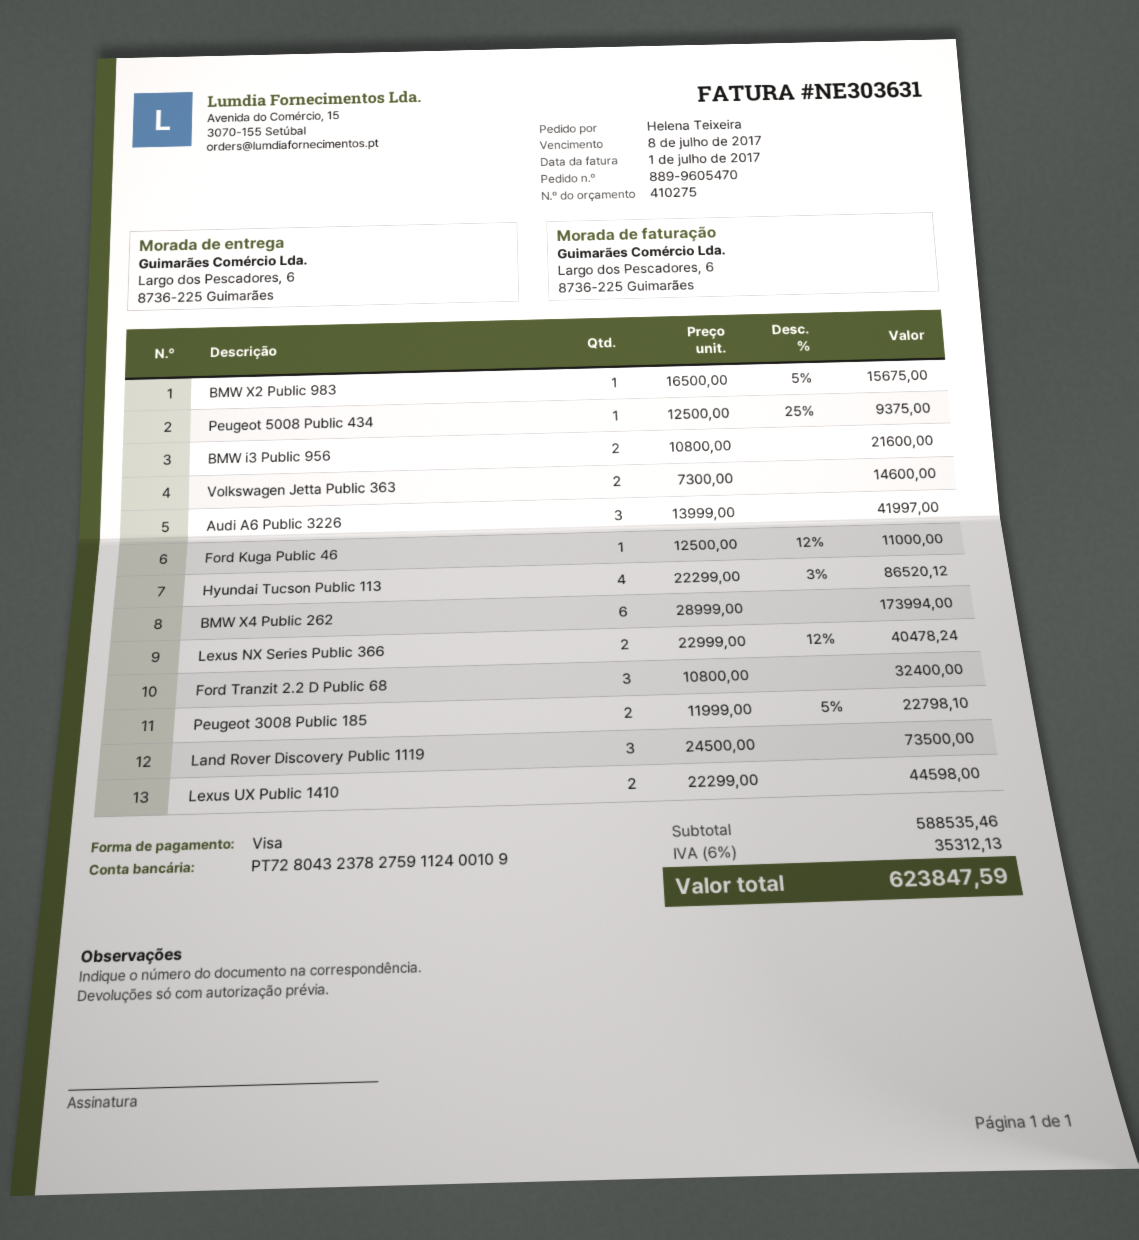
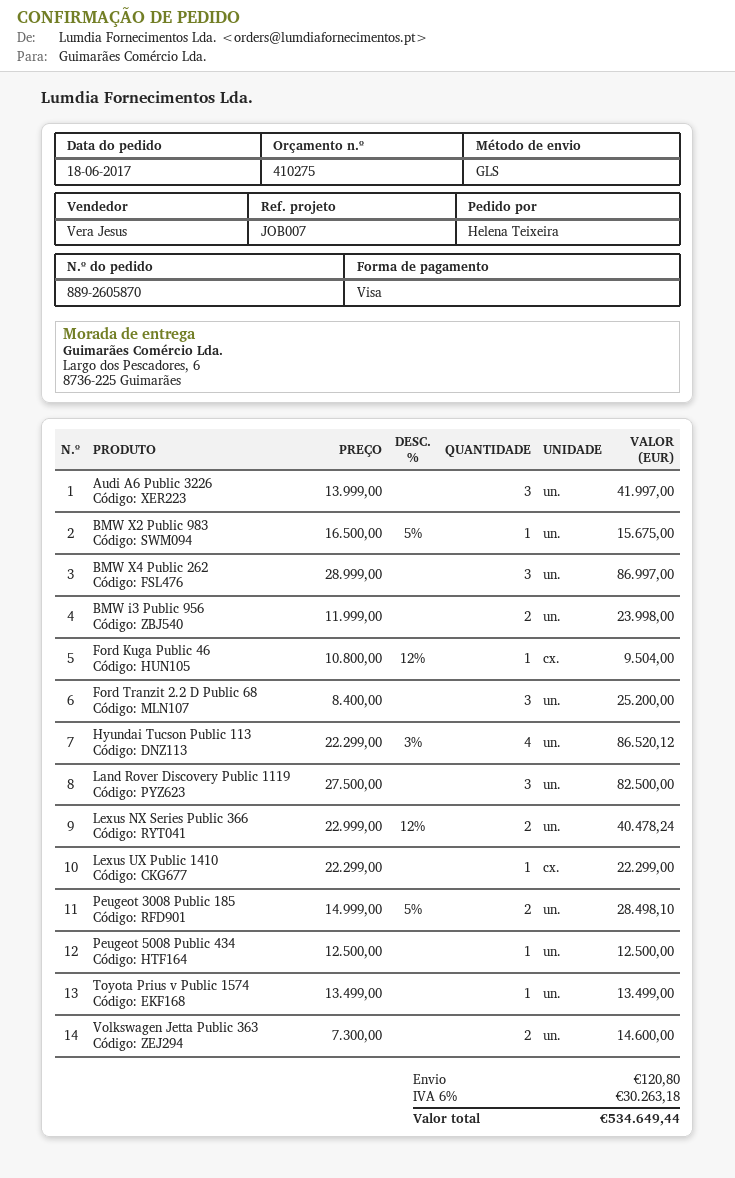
order number: 889-9605470 -> 889-2605870
Peugeot 5008 Public 434: 1 x 12500.00 - 25% = 9375.00 -> 1 x 12500.00 = 12500.00
BMW i3 Public 956: 2 x 10800.00 = 21600.00 -> 2 x 11999.00 = 23998.00
Ford Kuga Public 46: 1 x 12500.00 - 12% = 11000.00 -> 1 x 10800.00 - 12% = 9504.00
BMW X4 Public 262: 6 x 28999.00 = 173994.00 -> 3 x 28999.00 = 86997.00
Ford Tranzit 2.2 D Public 68: 3 x 10800.00 = 32400.00 -> 3 x 8400.00 = 25200.00
Peugeot 3008 Public 185: 2 x 11999.00 - 5% = 22798.10 -> 2 x 14999.00 - 5% = 28498.10
Land Rover Discovery Public 1119: 3 x 24500.00 = 73500.00 -> 3 x 27500.00 = 82500.00
Lexus UX Public 1410: 2 x 22299.00 = 44598.00 -> 1 x 22299.00 = 22299.00
Toyota Prius v Public 1574: none -> 1 x 13499.00 = 13499.00
shipping: none -> 120.80
tax: 6% = 35312.13 -> 6% = 30263.18
total: 623847.59 -> 534649.44

